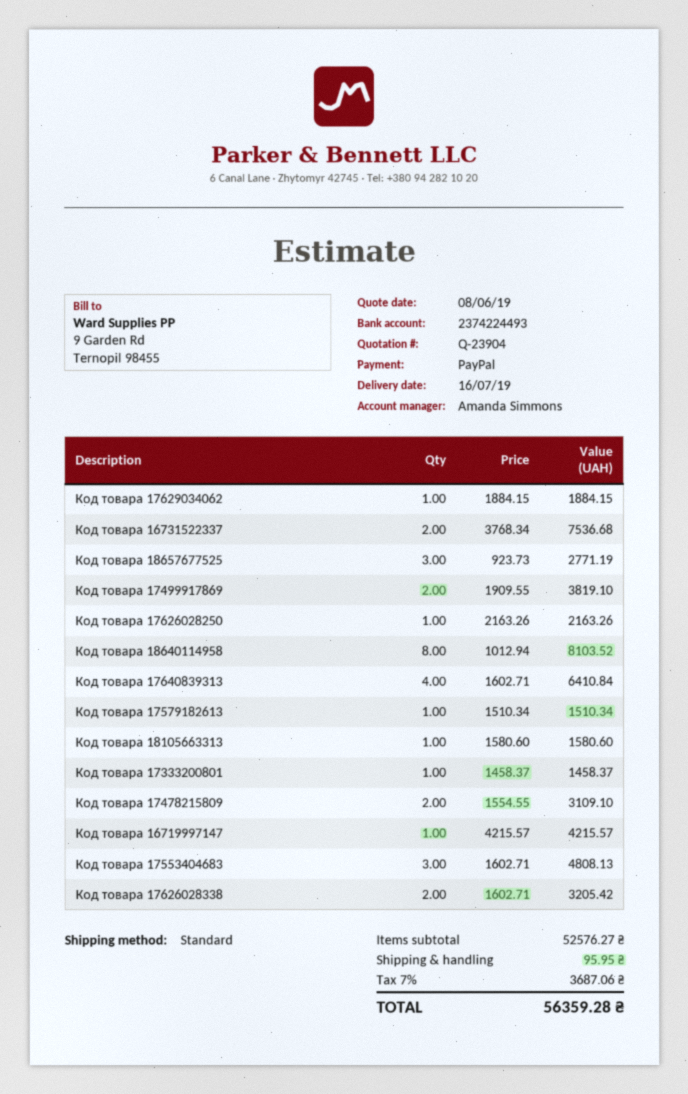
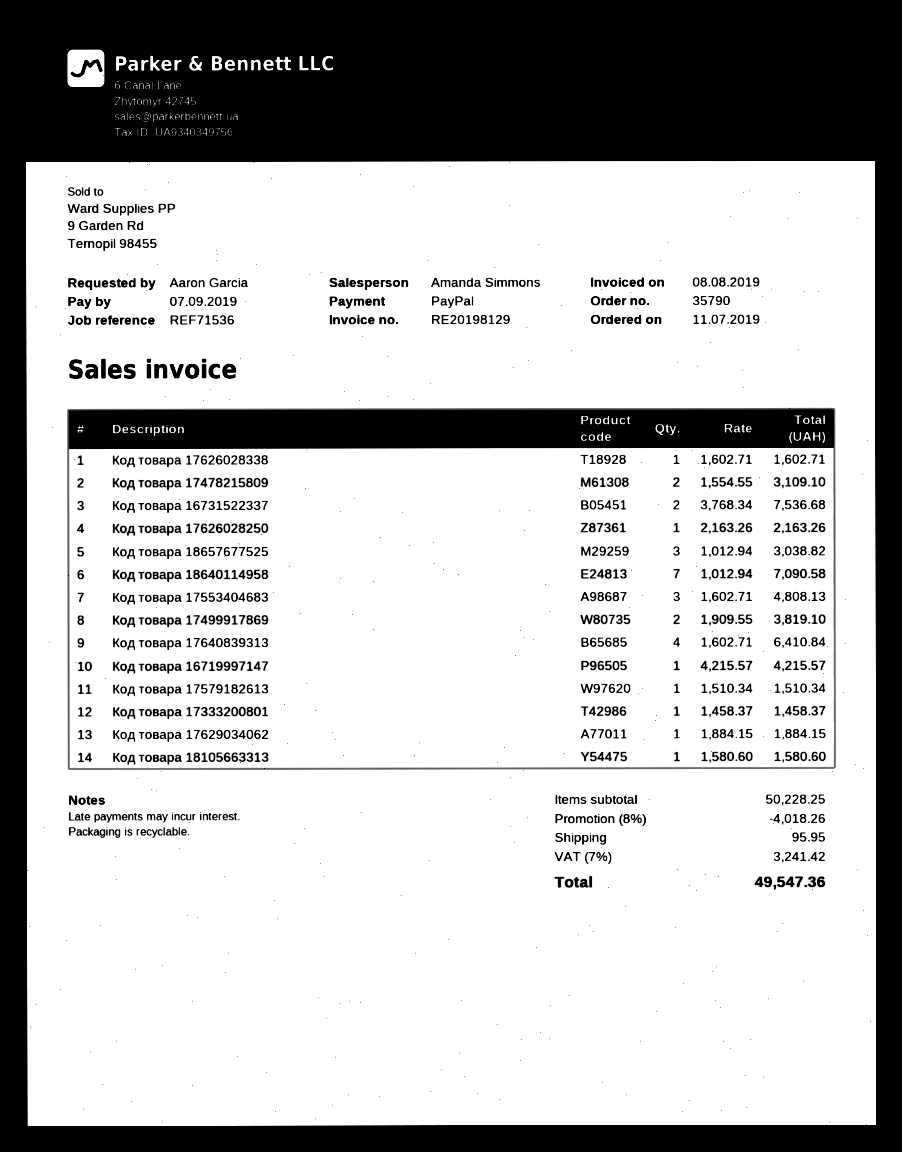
Код товара 18657677525: 3 x 923.73 = 2771.19 -> 3 x 1012.94 = 3038.82
Код товара 18640114958: 8 x 1012.94 = 8103.52 -> 7 x 1012.94 = 7090.58
Код товара 17626028338: 2 x 1602.71 = 3205.42 -> 1 x 1602.71 = 1602.71
subtotal: 52576.27 -> 50228.25
discount: none -> 8% = 4018.26
tax: 7% = 3687.06 -> 7% = 3241.42
total: 56359.28 -> 49547.36

